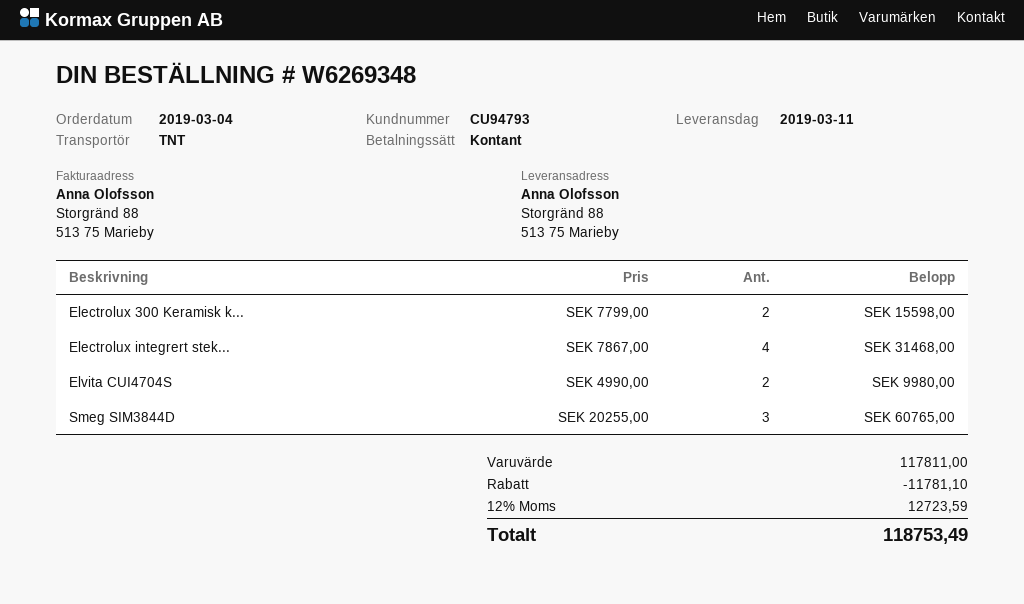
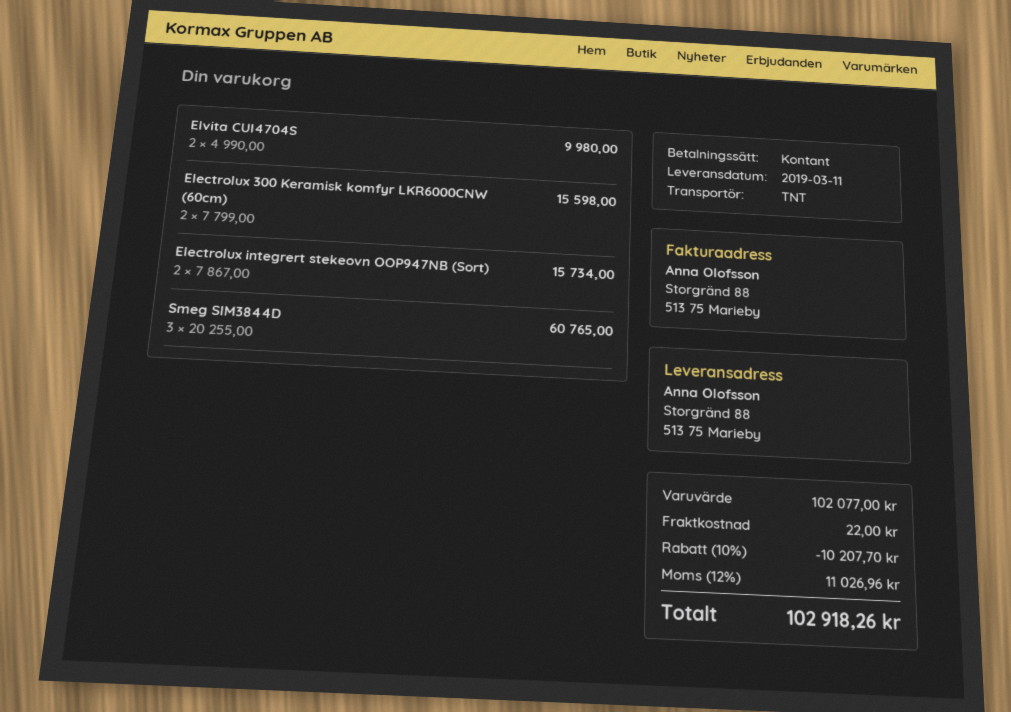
Electrolux integrert stek...: 4 x 7867.00 = 31468.00 -> 2 x 7867.00 = 15734.00
subtotal: 117811.00 -> 102077.00
discount: 11781.10 -> 10207.70
shipping: none -> 22.00
tax: 12% = 12723.59 -> 12% = 11026.96
total: 118753.49 -> 102918.26

